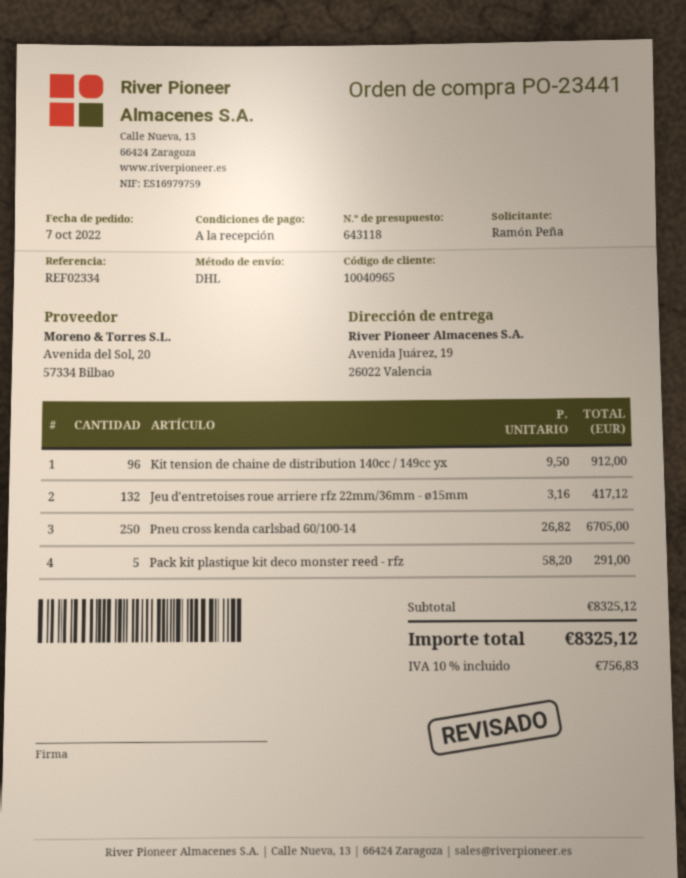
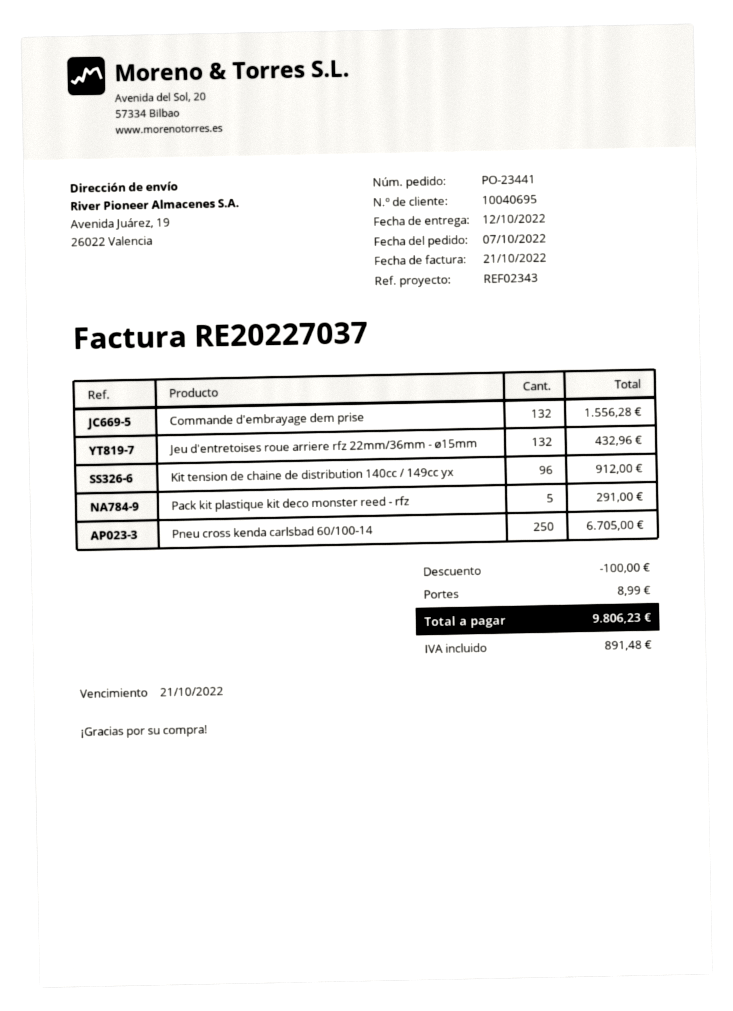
customer number: 10040965 -> 10040695
reference: REF02334 -> REF02343
Jeu d'entretoises roue arriere rfz 22mm/36mm - ø15mm: 132 for 417.12 -> 132 for 432.96
Commande d'embrayage dem prise: none -> 132 for 1556.28
discount: none -> 100.00
shipping: none -> 8.99
tax: 756.83 -> 891.48
total: 8325.12 -> 9806.23

